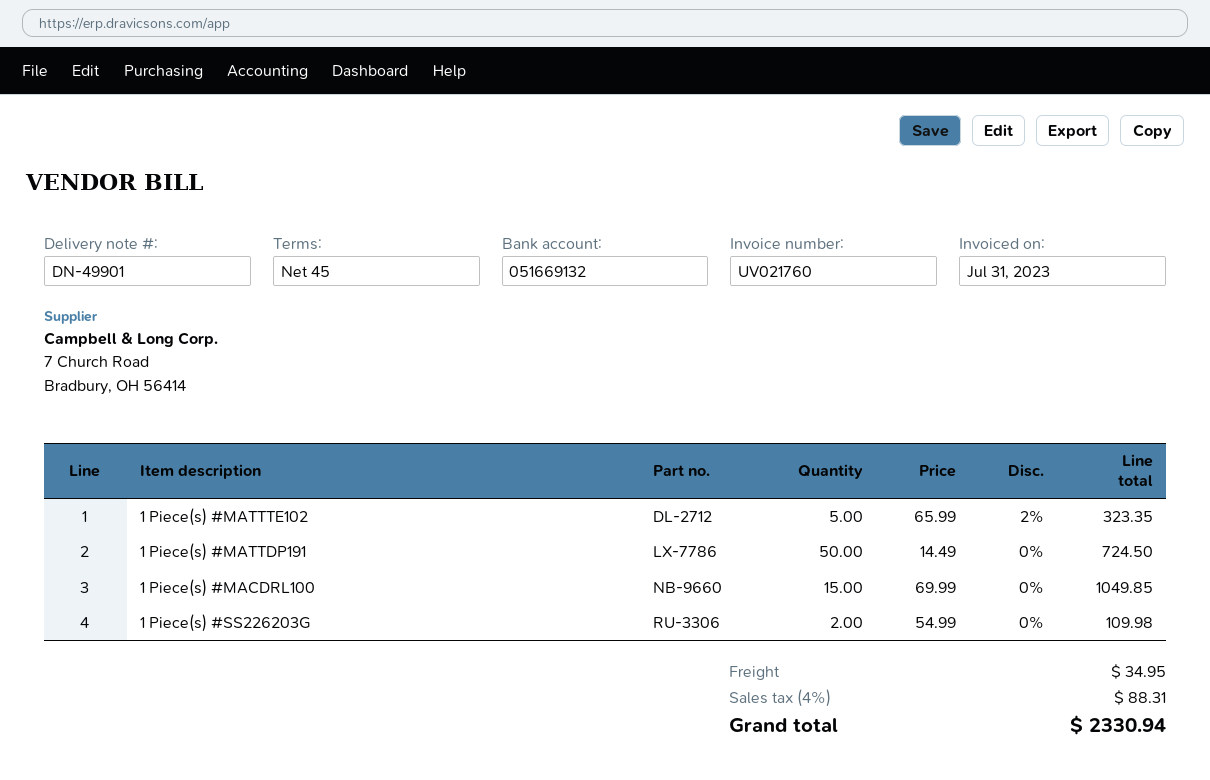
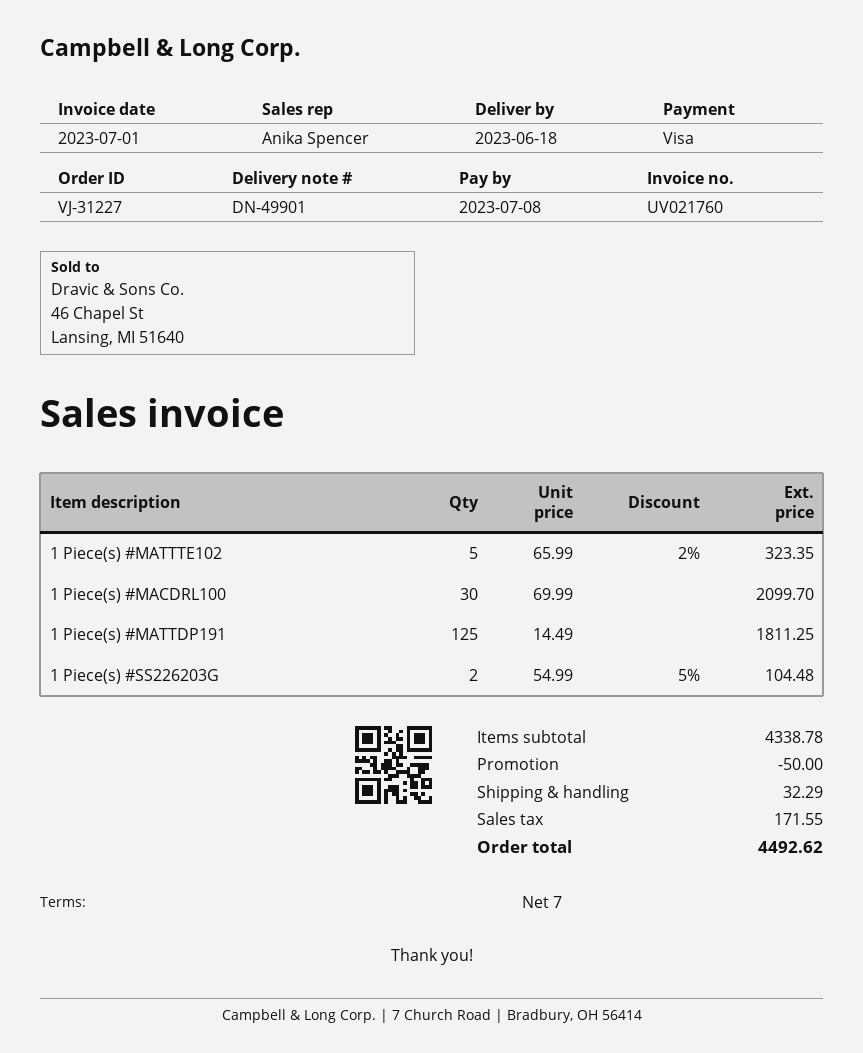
invoice date: 2023-07-31 -> 2023-07-01
payment terms: 45 days -> 7 days
1 Piece(s) #MATTDP191: 50 x 14.49 = 724.50 -> 125 x 14.49 = 1811.25
1 Piece(s) #MACDRL100: 15 x 69.99 = 1049.85 -> 30 x 69.99 = 2099.70
1 Piece(s) #SS226203G: 2 x 54.99 = 109.98 -> 2 x 54.99 - 5% = 104.48
discount: none -> 50.00
shipping: 34.95 -> 32.29
tax: 88.31 -> 171.55
total: 2330.94 -> 4492.62

